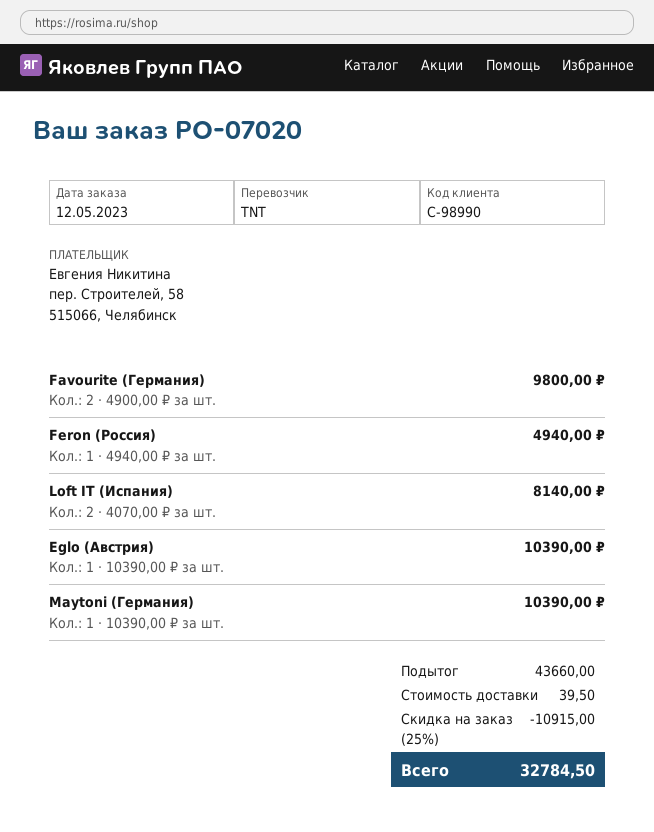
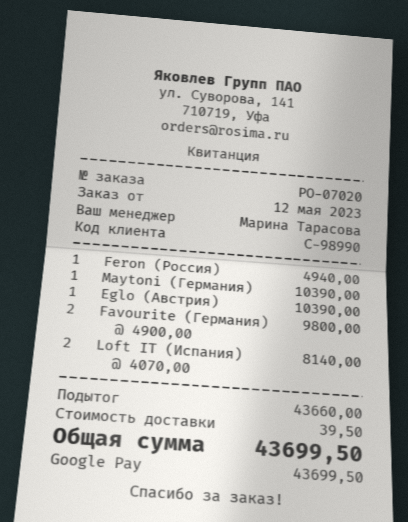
discount: 25% = 10915.00 -> none
total: 32784.50 -> 43699.50

